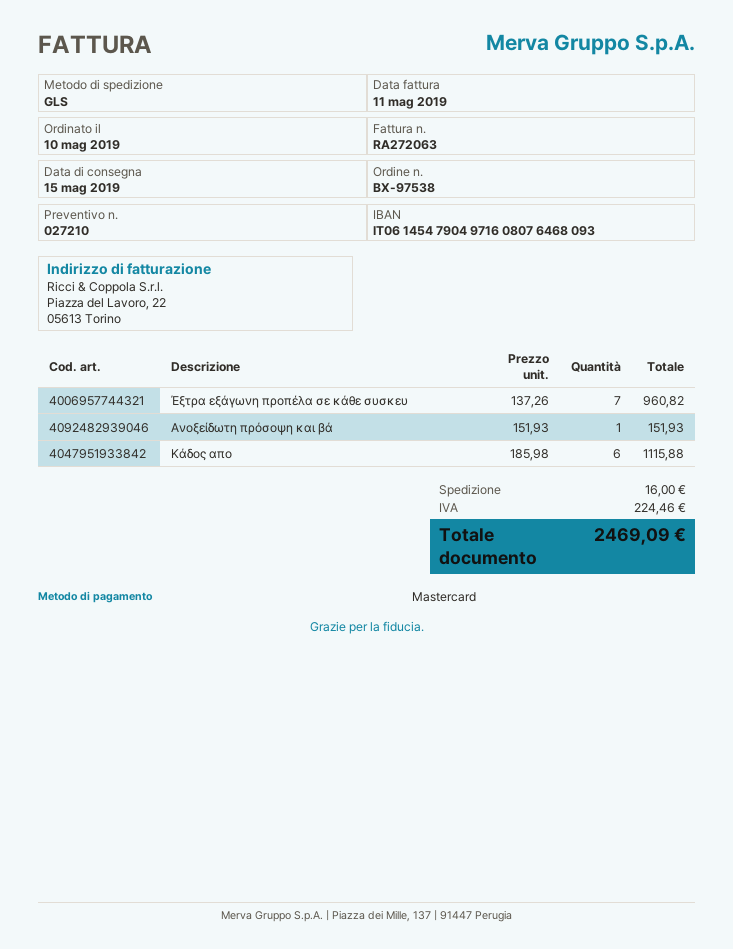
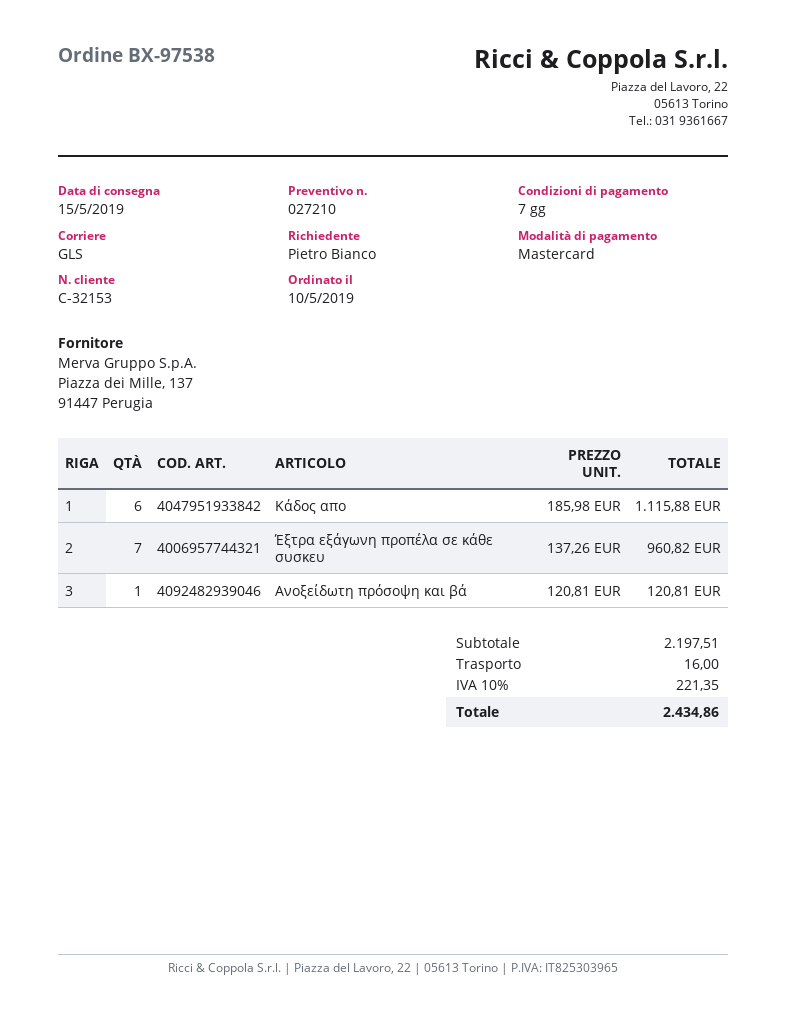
Ανοξείδωτη πρόσοψη και βά: 1 x 151.93 = 151.93 -> 1 x 120.81 = 120.81
tax: 224.46 -> 221.35
total: 2469.09 -> 2434.86

